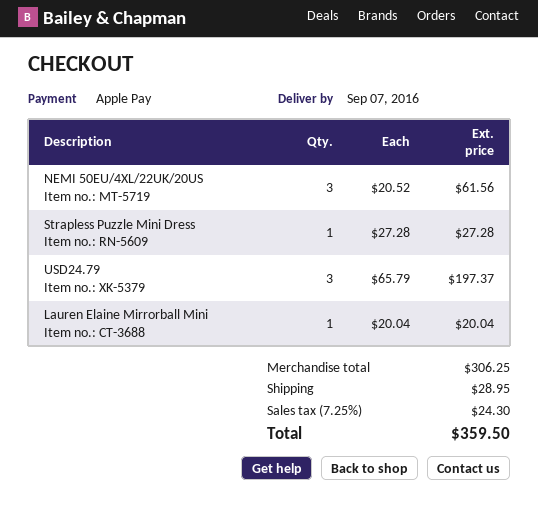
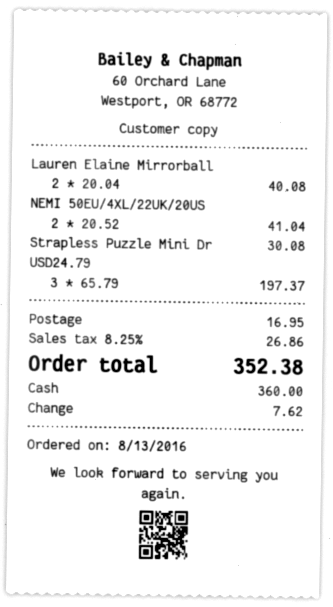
payment method: Apple Pay -> cash
NEMI 50EU/4XL/22UK/20US: 3 x 20.52 = 61.56 -> 2 x 20.52 = 41.04
Strapless Puzzle Mini Dress: 1 x 27.28 = 27.28 -> 1 x 30.08 = 30.08
Lauren Elaine Mirrorball Mini: 1 x 20.04 = 20.04 -> 2 x 20.04 = 40.08
shipping: 28.95 -> 16.95
tax: 7.25% = 24.30 -> 8.25% = 26.86
total: 359.50 -> 352.38

